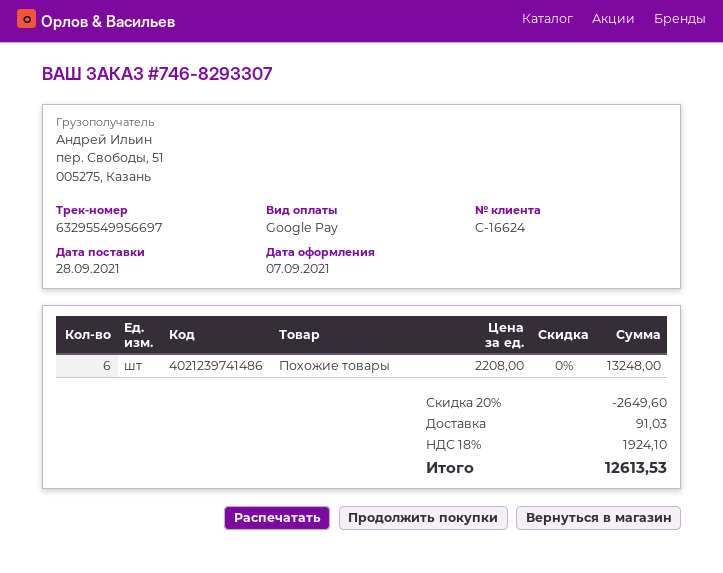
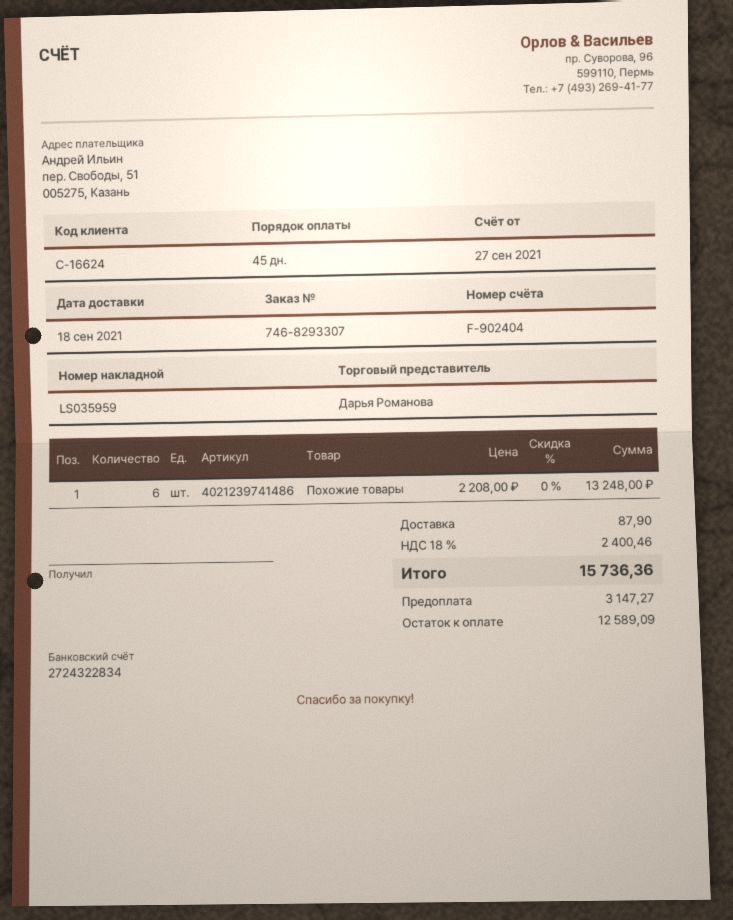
delivery date: 2021-09-28 -> 2021-09-18
discount: 20% = 2649.60 -> none
shipping: 91.03 -> 87.90
tax: 18% = 1924.10 -> 18% = 2400.46
total: 12613.53 -> 15736.36

